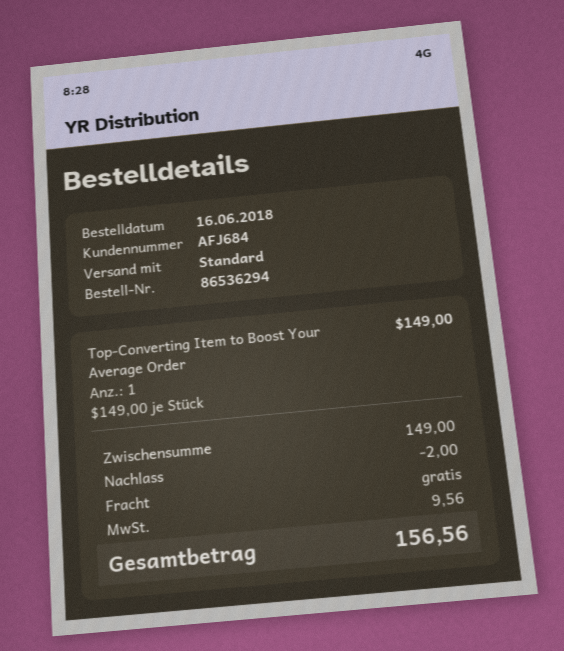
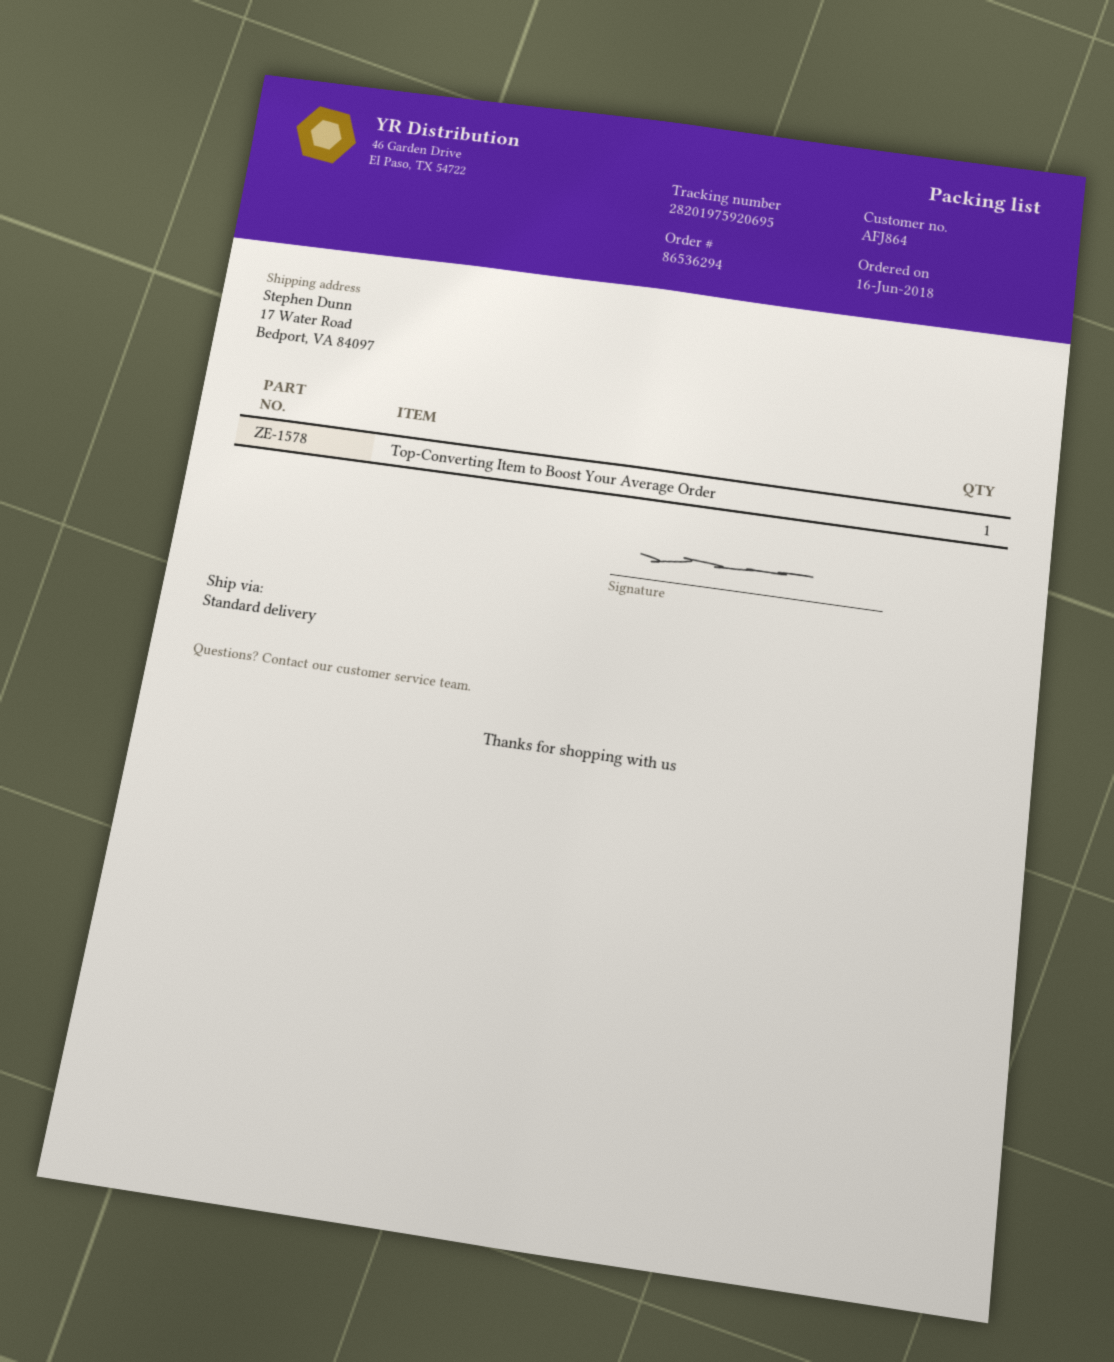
customer number: AFJ684 -> AFJ864

